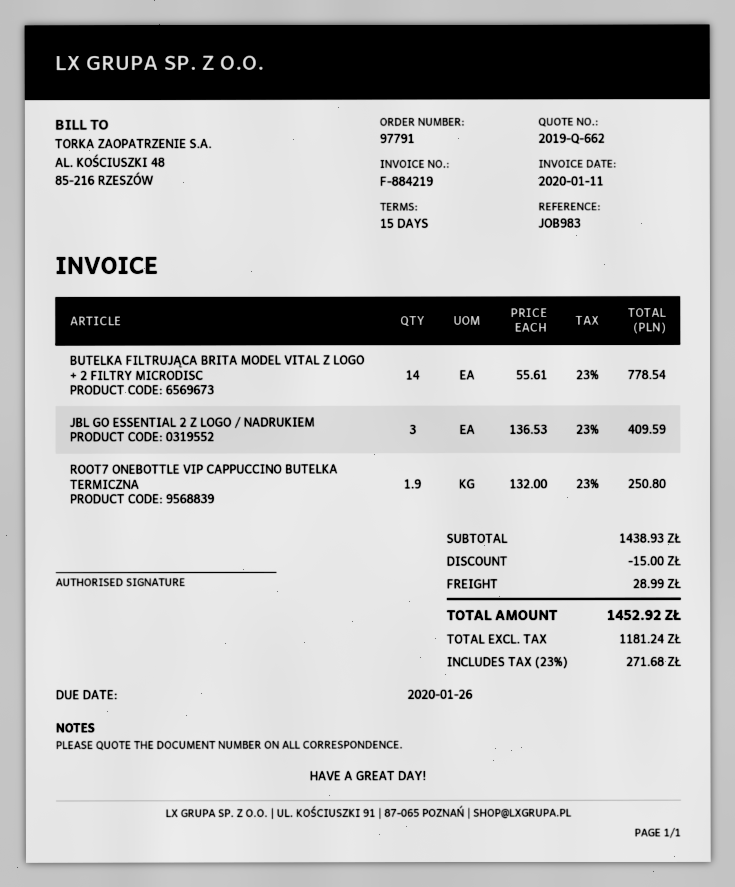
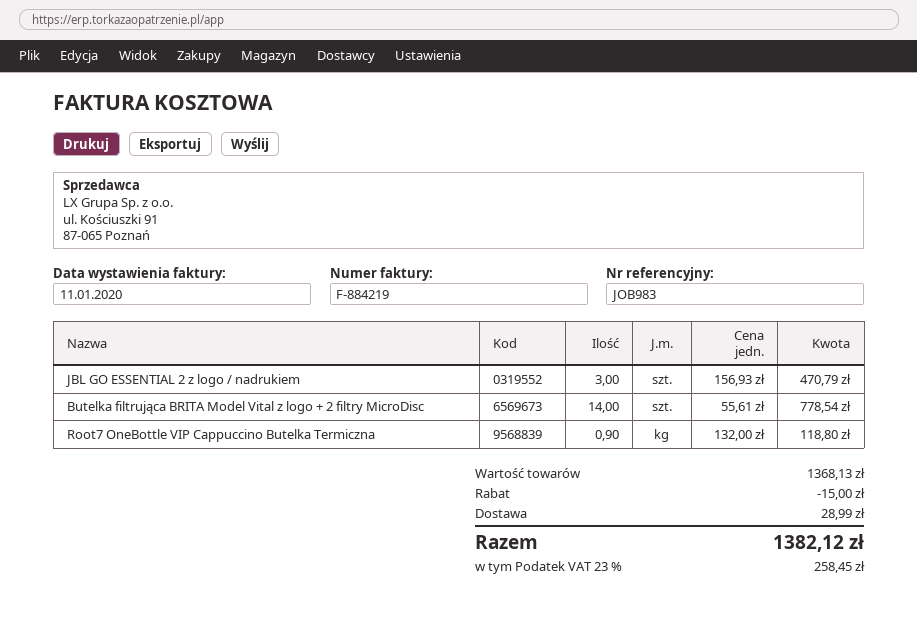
JBL GO ESSENTIAL 2 Z LOGO / NADRUKIEM: 3 x 136.53 = 409.59 -> 3 x 156.93 = 470.79
ROOT7 ONEBOTTLE VIP CAPPUCCINO BUTELKA TERMICZNA: 1.9 x 132.00 = 250.80 -> 0.9 x 132.00 = 118.80
subtotal: 1438.93 -> 1368.13
tax: 23% = 271.68 -> 23% = 258.45
total: 1452.92 -> 1382.12

